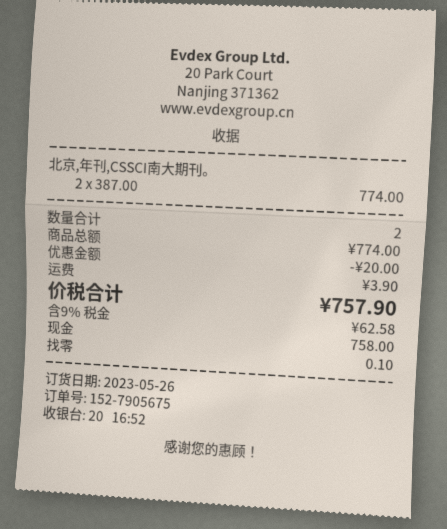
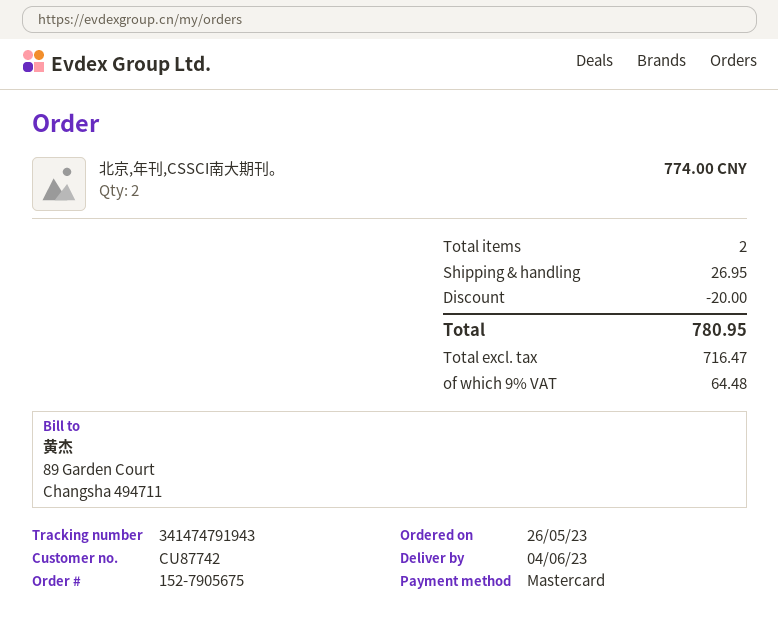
payment method: cash -> Mastercard
shipping: 3.90 -> 26.95
tax: 9% = 62.58 -> 9% = 64.48
total: 757.90 -> 780.95

